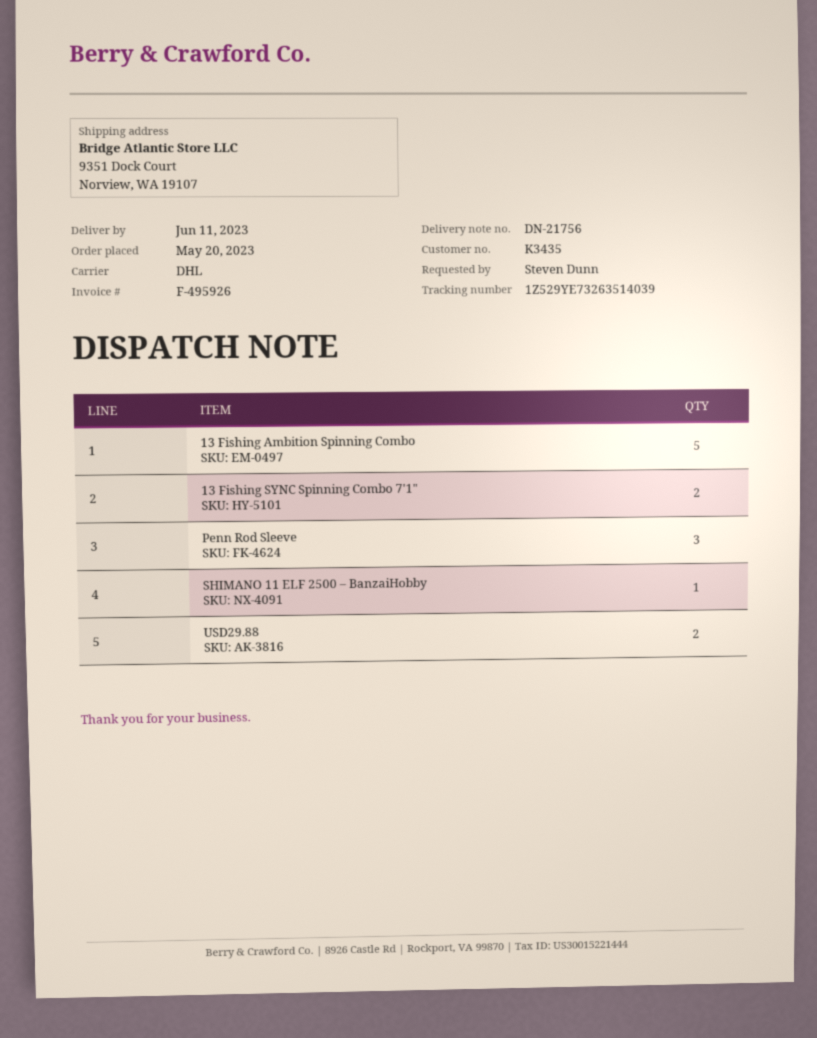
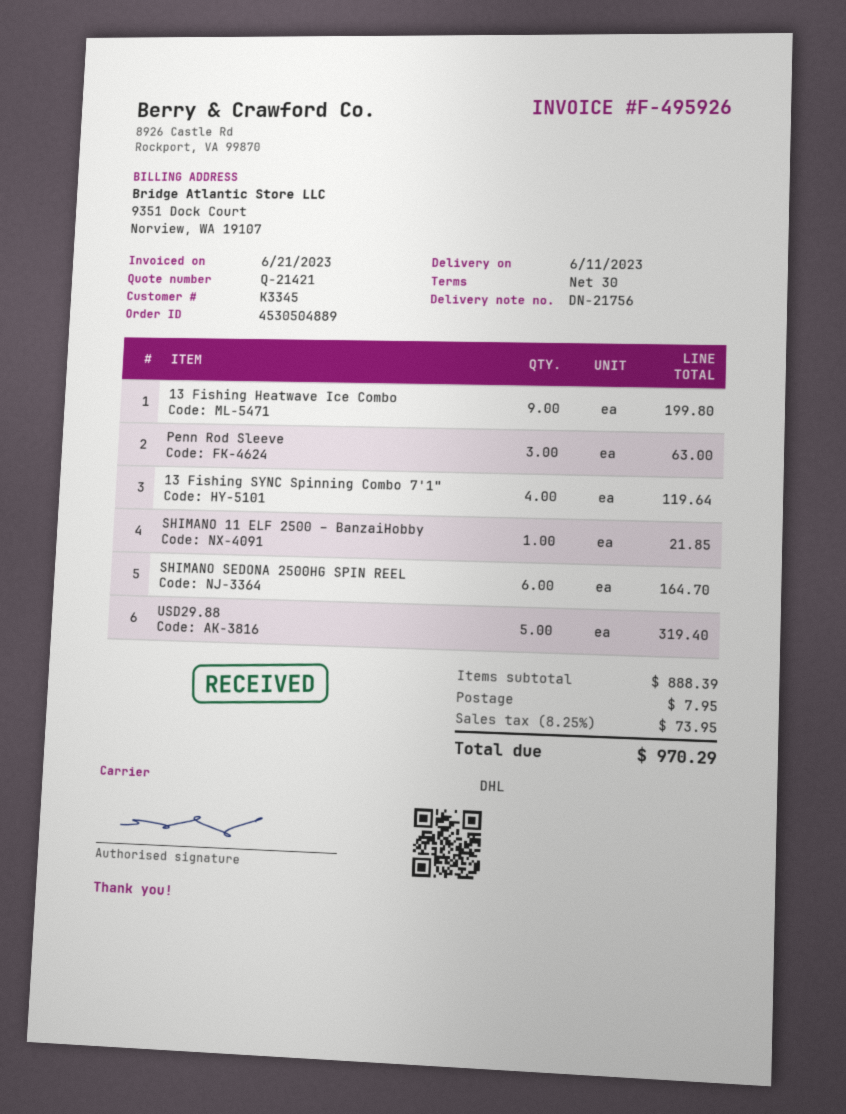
customer number: K3435 -> K3345
13 Fishing Ambition Spinning Combo: 5 -> none
13 Fishing SYNC Spinning Combo 7'1": 2 -> 4
USD29.88: 2 -> 5
13 Fishing Heatwave Ice Combo: none -> 9
SHIMANO SEDONA 2500HG SPIN REEL: none -> 6

